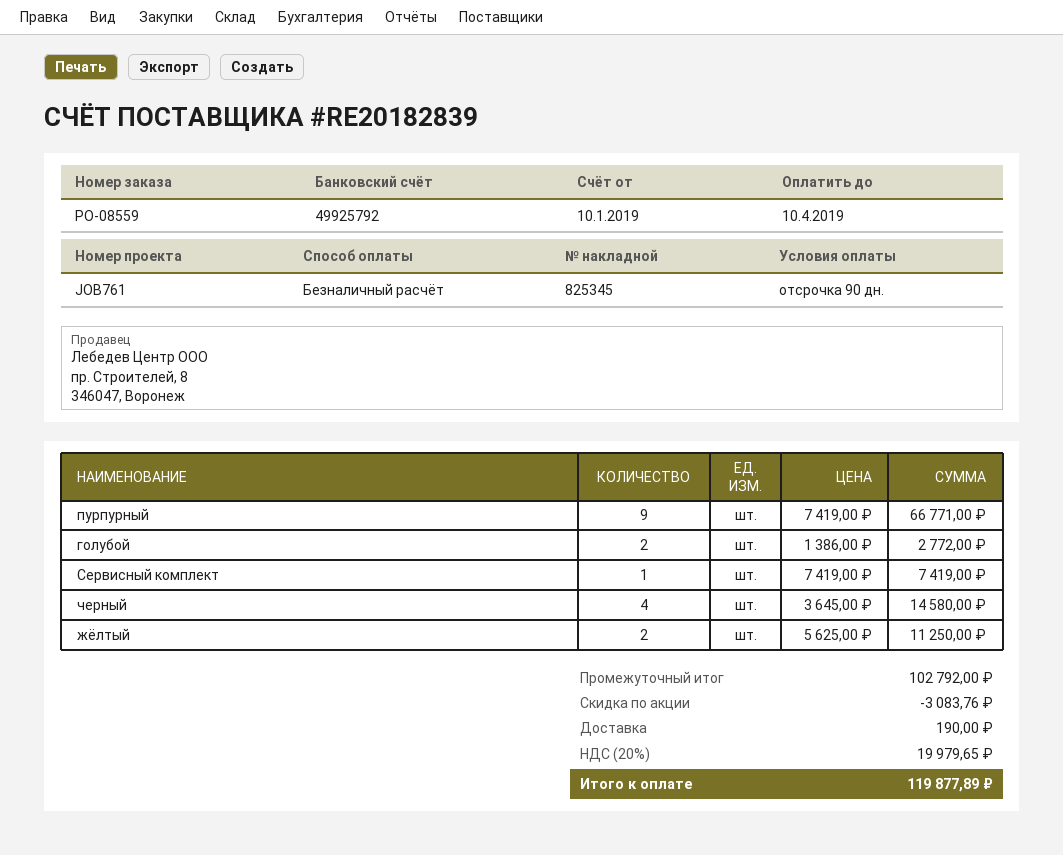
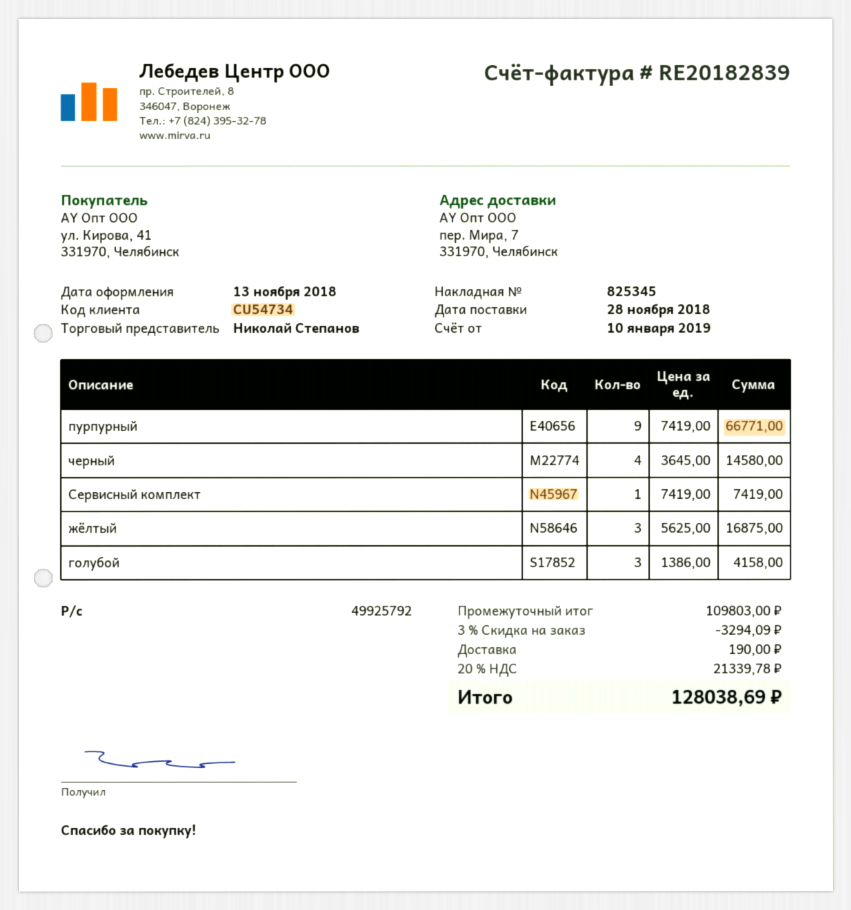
голубой: 2 x 1386.00 = 2772.00 -> 3 x 1386.00 = 4158.00
жёлтый: 2 x 5625.00 = 11250.00 -> 3 x 5625.00 = 16875.00
subtotal: 102792.00 -> 109803.00
discount: 3083.76 -> 3294.09
tax: 20% = 19979.65 -> 20% = 21339.78
total: 119877.89 -> 128038.69

